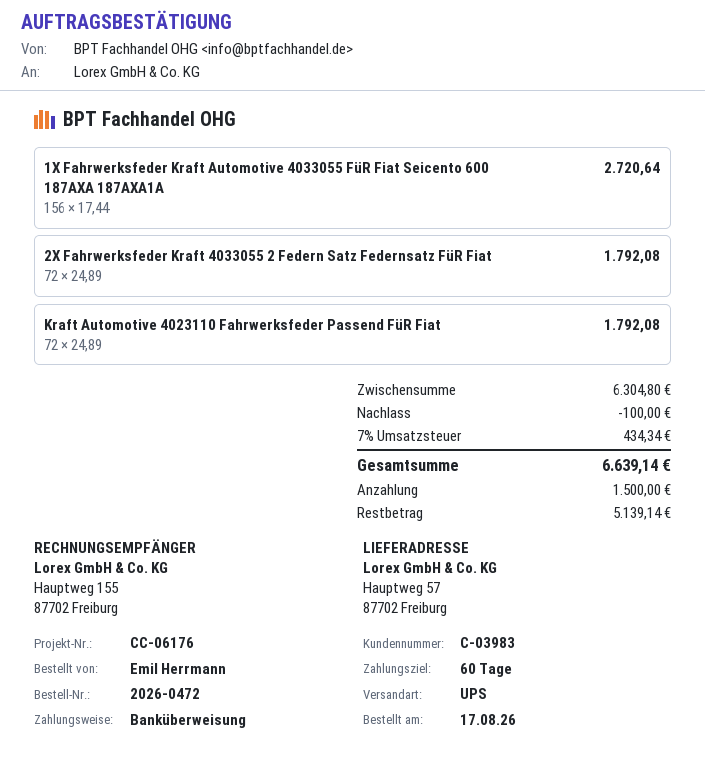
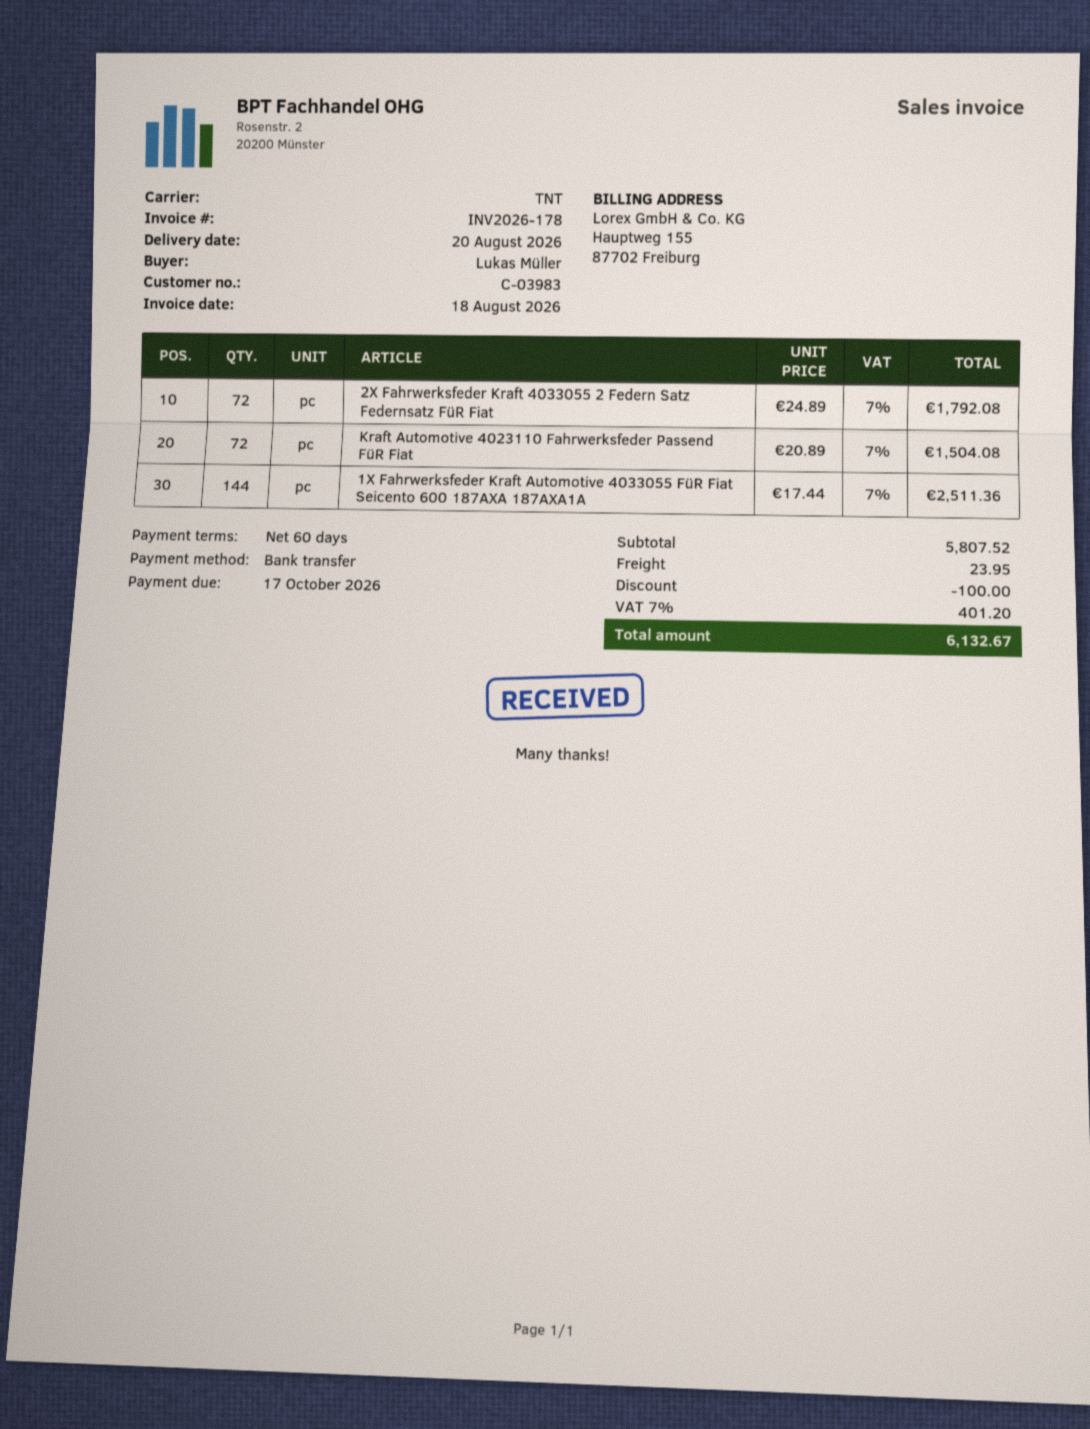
ordered by: Emil Herrmann -> Lukas Müller
shipping method: UPS -> TNT
1X Fahrwerksfeder Kraft Automotive 4033055 FüR Fiat Seicento 600 187AXA 187AXA1A: 156 x 17.44 = 2720.64 -> 144 x 17.44 = 2511.36
Kraft Automotive 4023110 Fahrwerksfeder Passend FüR Fiat: 72 x 24.89 = 1792.08 -> 72 x 20.89 = 1504.08
subtotal: 6304.80 -> 5807.52
shipping: none -> 23.95
tax: 7% = 434.34 -> 7% = 401.20
total: 6639.14 -> 6132.67

